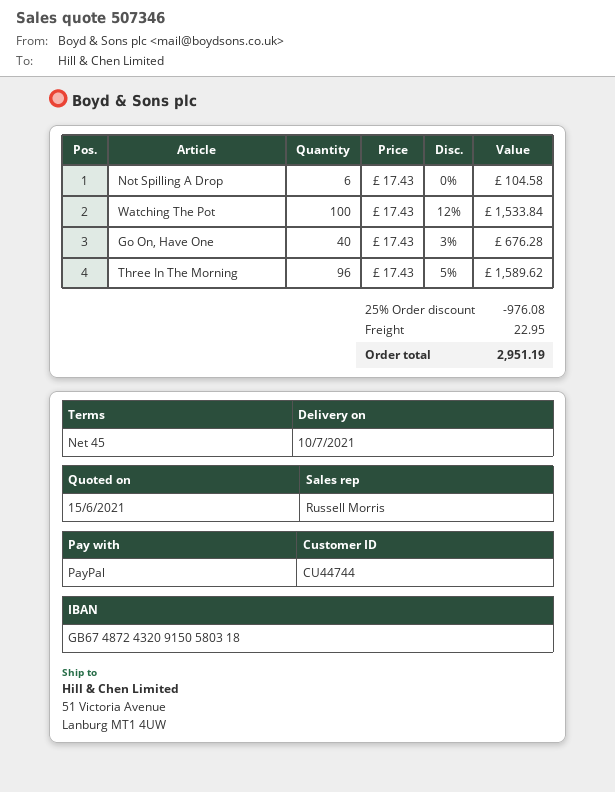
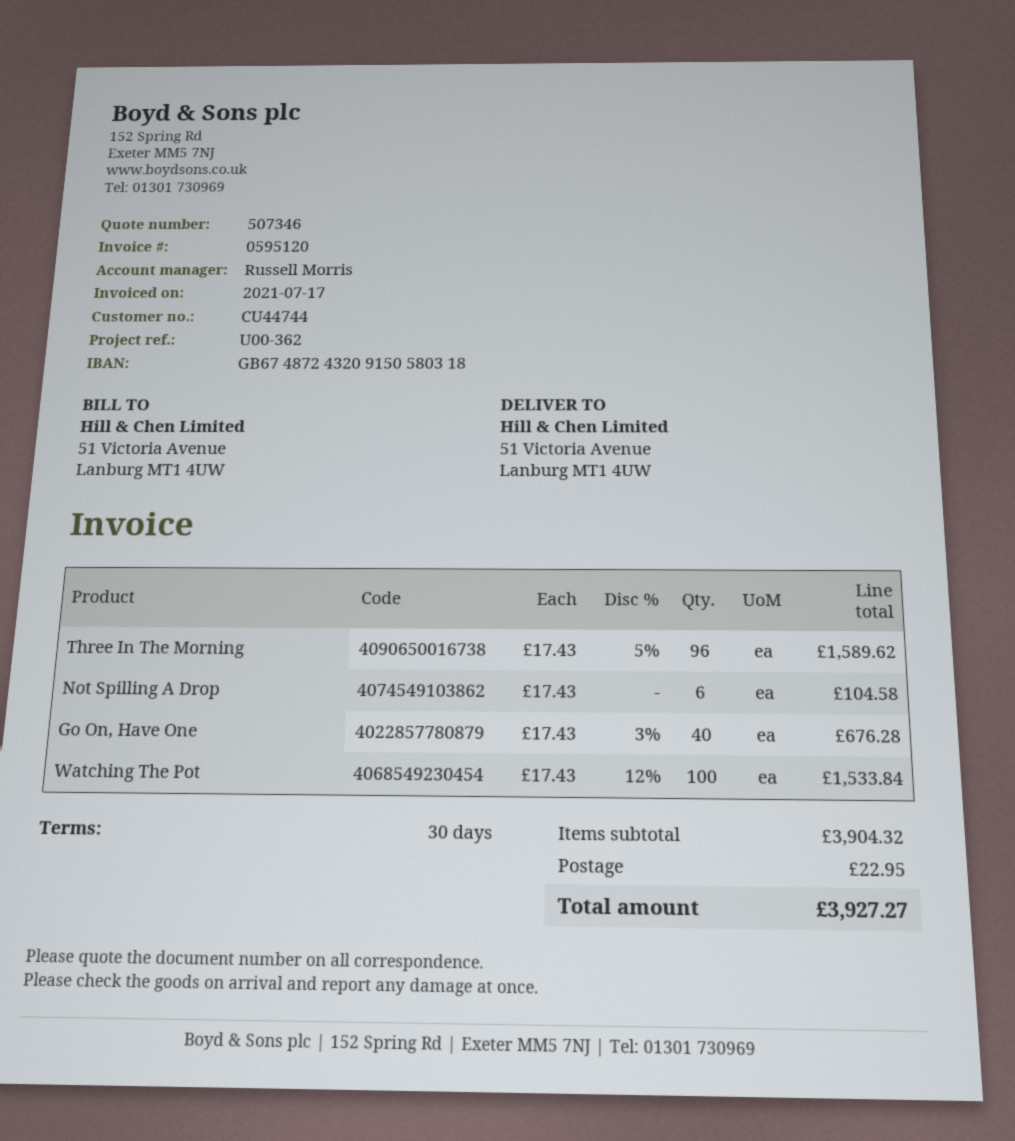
payment terms: 45 days -> 30 days
discount: 25% = 976.08 -> none
total: 2951.19 -> 3927.27

